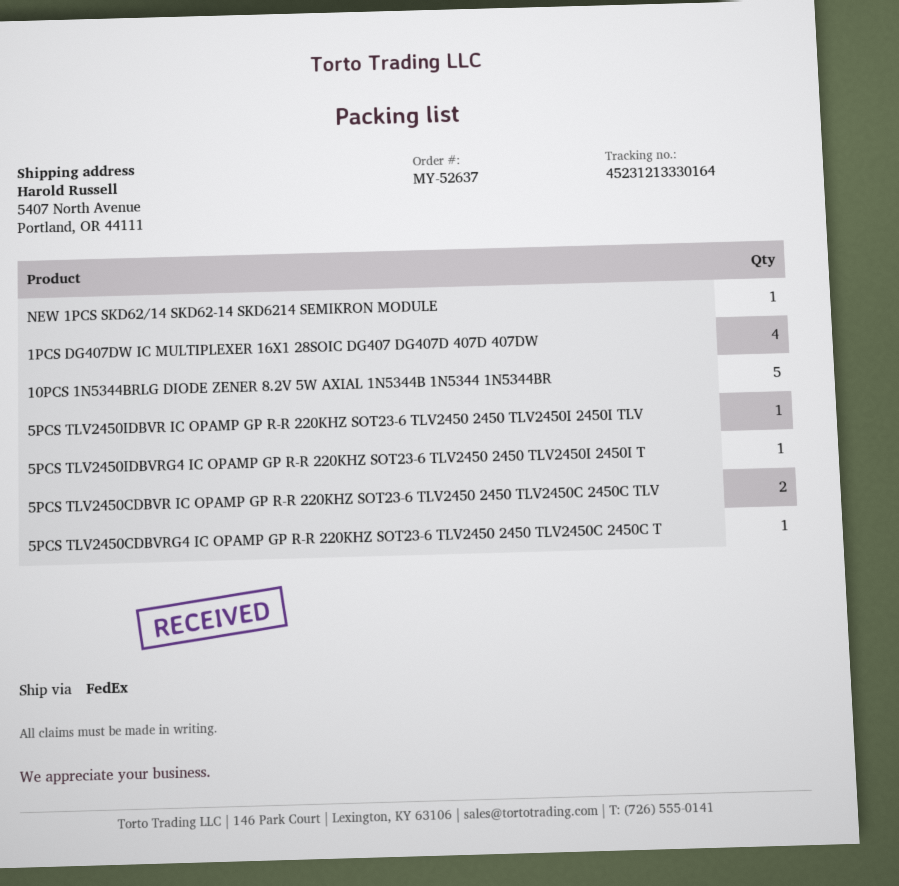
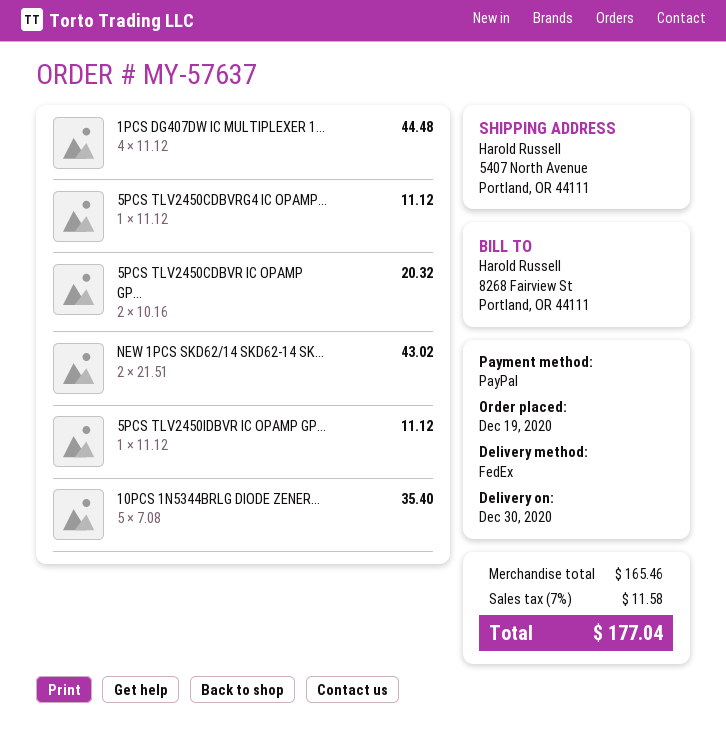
order number: MY-52637 -> MY-57637
NEW 1PCS SKD62/14 SKD62-14 SKD6214 SEMIKRON MODULE: 1 -> 2
5PCS TLV2450IDBVRG4 IC OPAMP GP R-R 220KHZ SOT23-6 TLV2450 2450 TLV2450I 2450I T: 1 -> none

